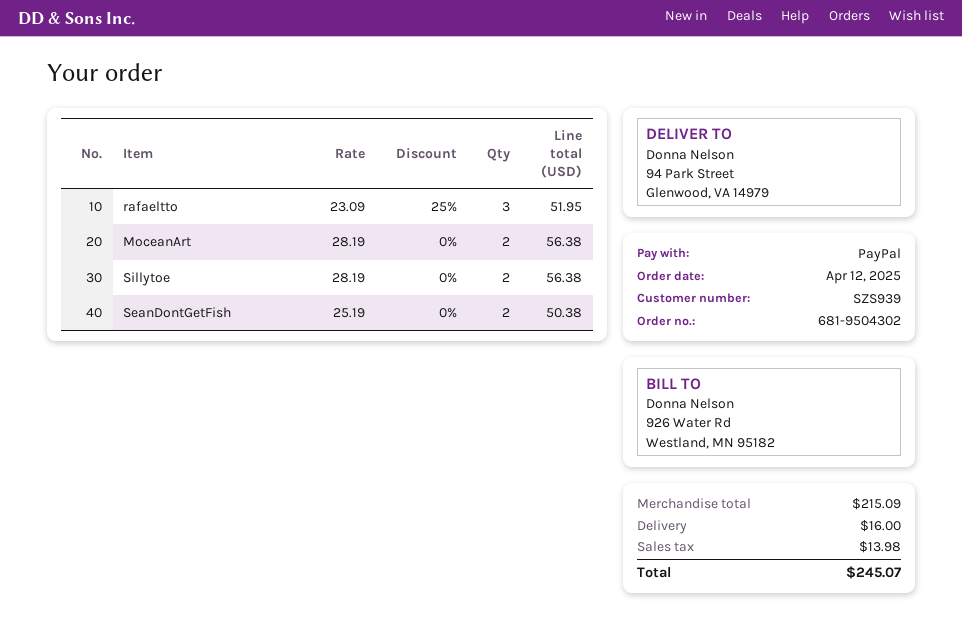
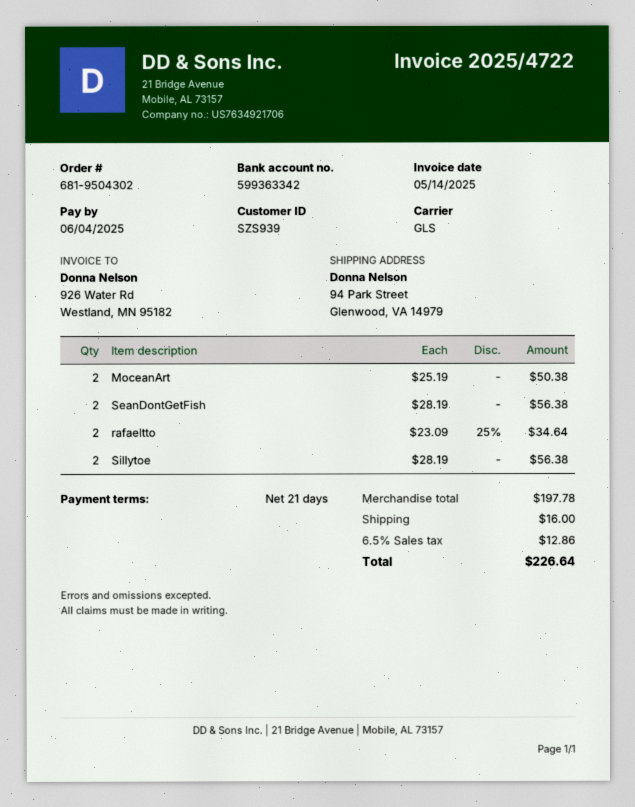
rafaeltto: 3 x 23.09 - 25% = 51.95 -> 2 x 23.09 - 25% = 34.64
MoceanArt: 2 x 28.19 = 56.38 -> 2 x 25.19 = 50.38
SeanDontGetFish: 2 x 25.19 = 50.38 -> 2 x 28.19 = 56.38
subtotal: 215.09 -> 197.78
tax: 13.98 -> 12.86
total: 245.07 -> 226.64

